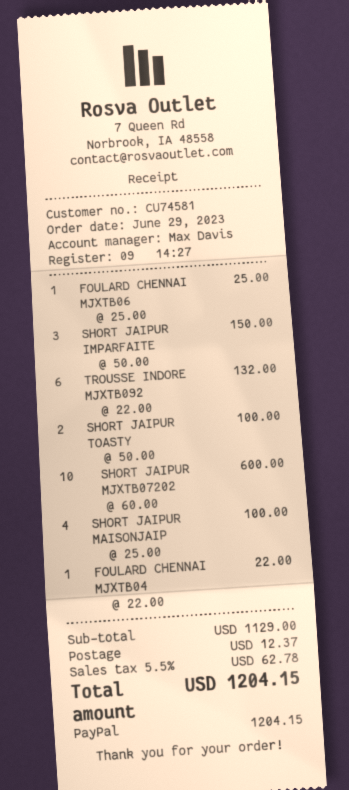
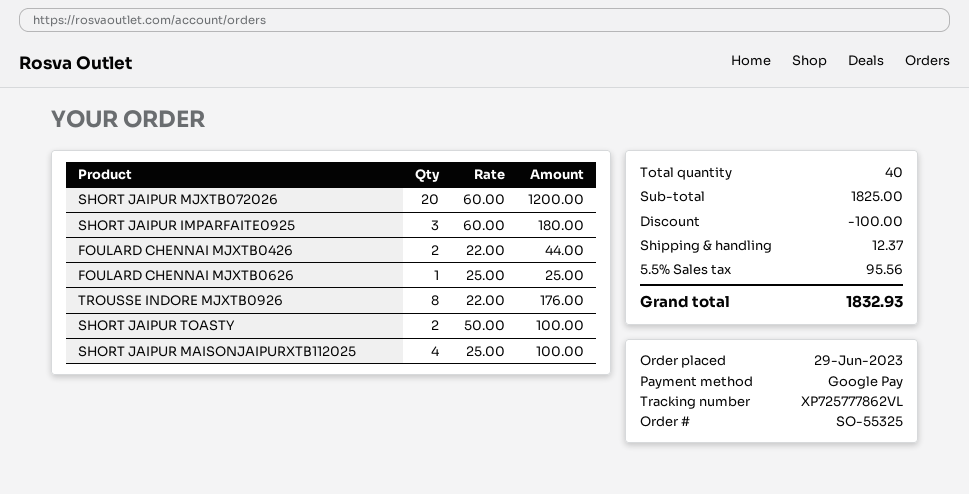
payment method: PayPal -> Google Pay
SHORT JAIPUR IMPARFAITE: 3 x 50.00 = 150.00 -> 3 x 60.00 = 180.00
TROUSSE INDORE MJXTB092: 6 x 22.00 = 132.00 -> 8 x 22.00 = 176.00
SHORT JAIPUR MJXTB07202: 10 x 60.00 = 600.00 -> 20 x 60.00 = 1200.00
FOULARD CHENNAI MJXTB04: 1 x 22.00 = 22.00 -> 2 x 22.00 = 44.00
subtotal: 1129.00 -> 1825.00
discount: none -> 100.00
tax: 5.5% = 62.78 -> 5.5% = 95.56
total: 1204.15 -> 1832.93

